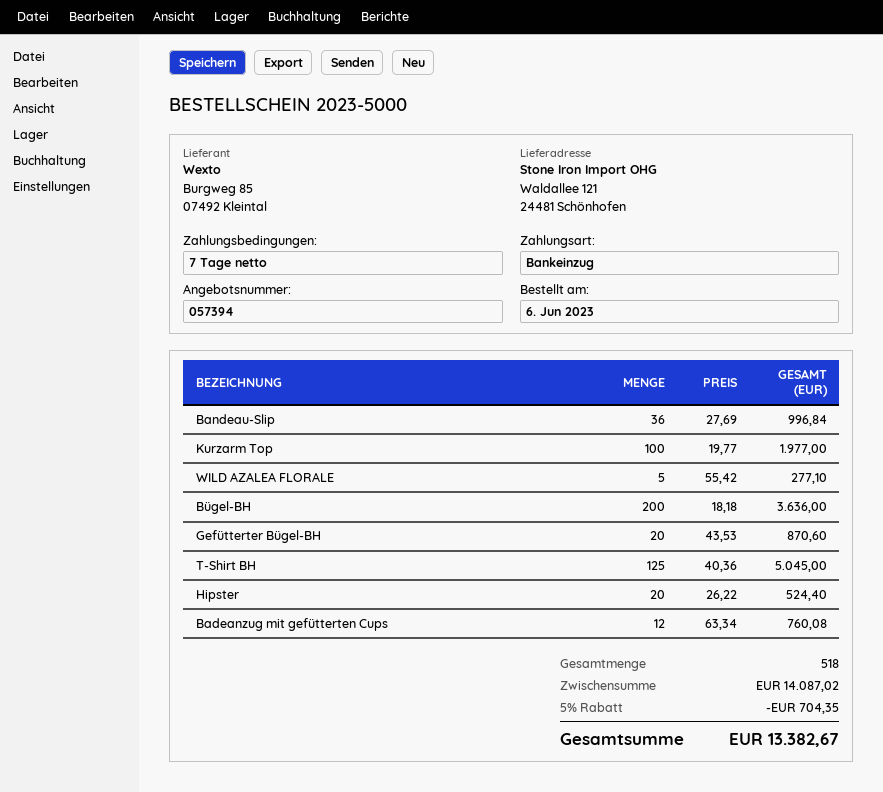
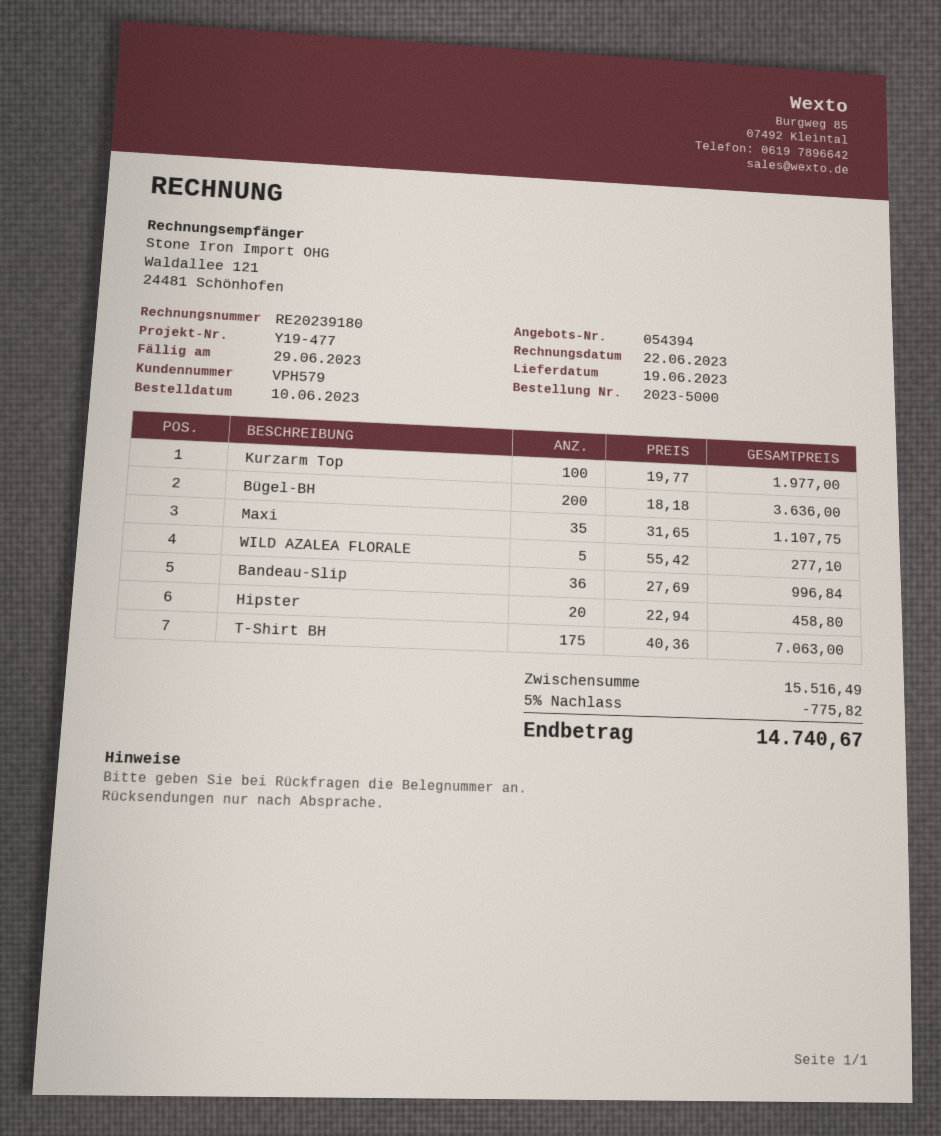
quote number: 057394 -> 054394
order date: 2023-06-06 -> 2023-06-10
Gefütterter Bügel-BH: 20 x 43.53 = 870.60 -> none
T-Shirt BH: 125 x 40.36 = 5045.00 -> 175 x 40.36 = 7063.00
Hipster: 20 x 26.22 = 524.40 -> 20 x 22.94 = 458.80
Badeanzug mit gefütterten Cups: 12 x 63.34 = 760.08 -> none
Maxi: none -> 35 x 31.65 = 1107.75
subtotal: 14087.02 -> 15516.49
discount: 5% = 704.35 -> 5% = 775.82
total: 13382.67 -> 14740.67

